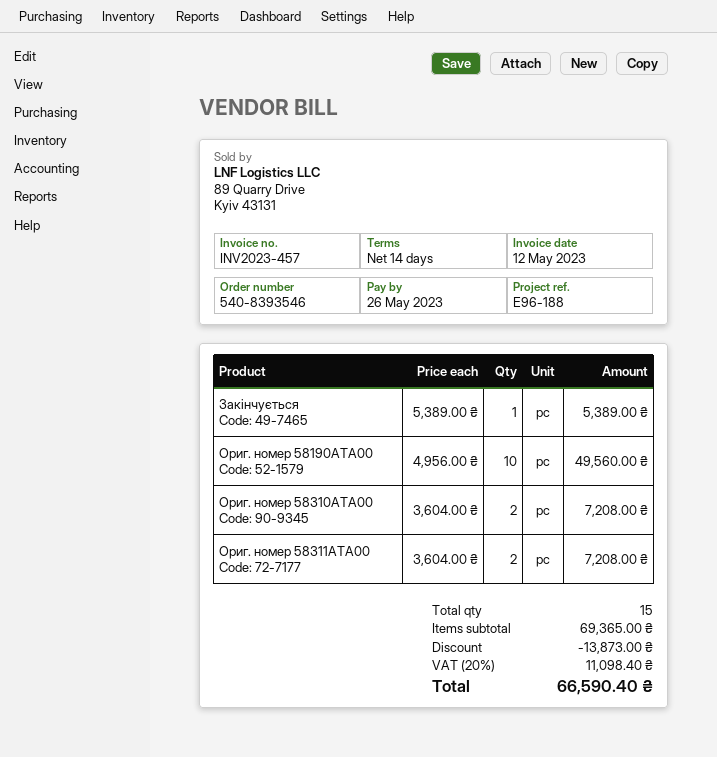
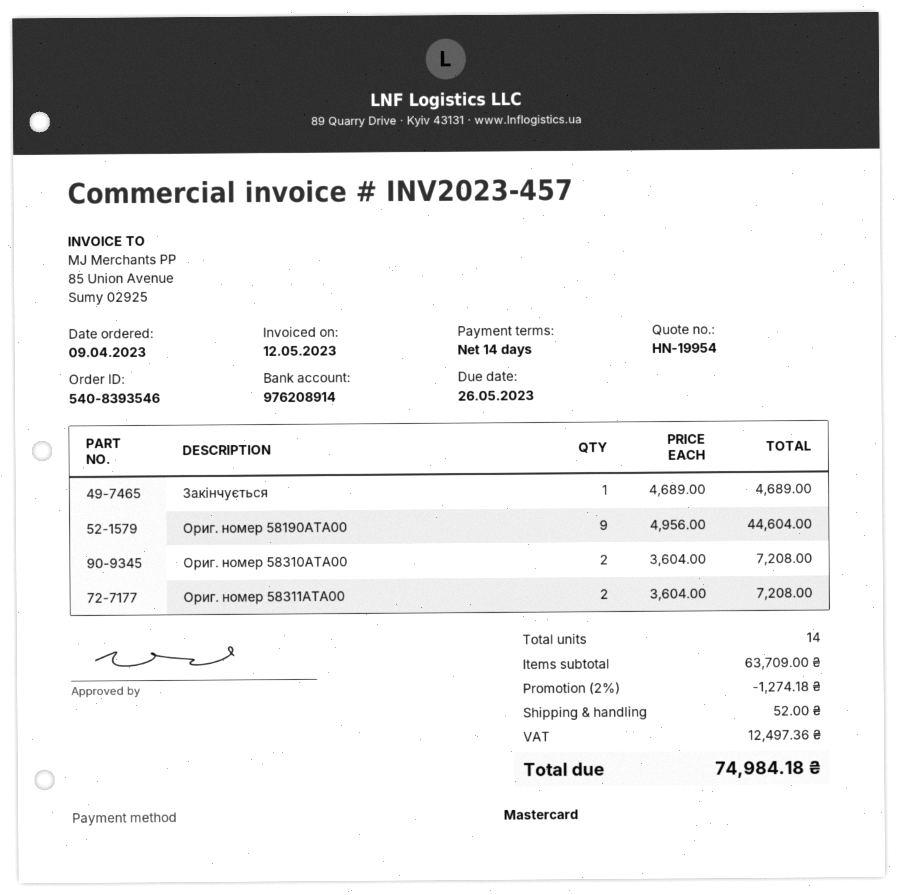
Закінчується: 1 x 5389.00 = 5389.00 -> 1 x 4689.00 = 4689.00
Ориг. номер 58190ATA00: 10 x 4956.00 = 49560.00 -> 9 x 4956.00 = 44604.00
total quantity: 15 -> 14
subtotal: 69365.00 -> 63709.00
discount: 13873.00 -> 1274.18
shipping: none -> 52.00
tax: 11098.40 -> 12497.36
total: 66590.40 -> 74984.18

